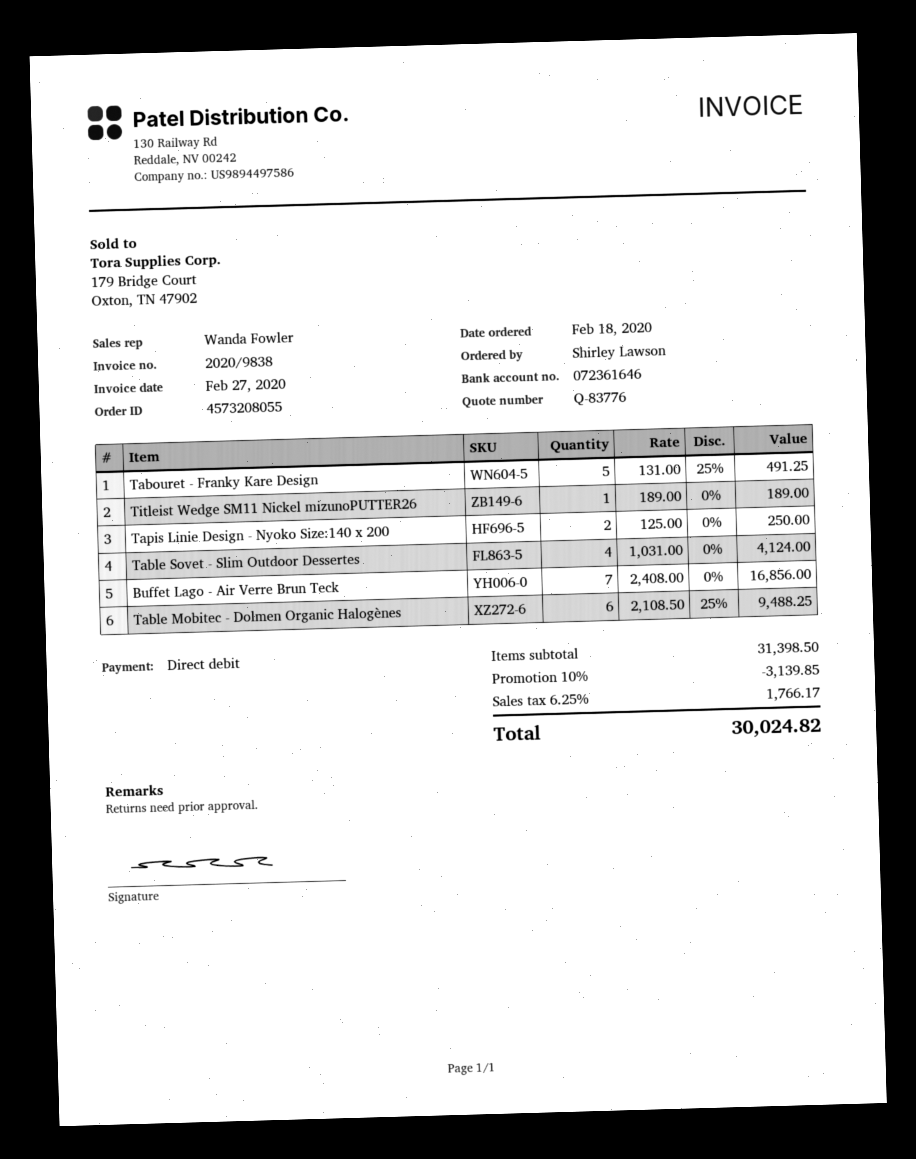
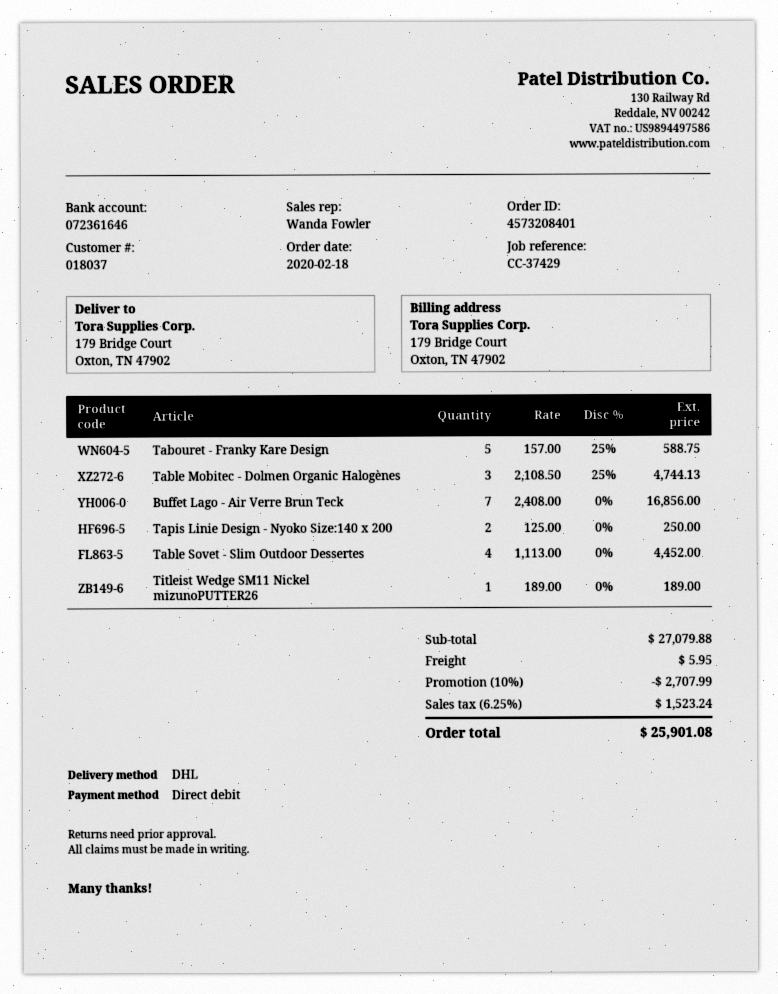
order number: 4573208055 -> 4573208401
Tabouret - Franky Kare Design: 5 x 131.00 - 25% = 491.25 -> 5 x 157.00 - 25% = 588.75
Table Sovet - Slim Outdoor Dessertes: 4 x 1031.00 = 4124.00 -> 4 x 1113.00 = 4452.00
Table Mobitec - Dolmen Organic Halogènes: 6 x 2108.50 - 25% = 9488.25 -> 3 x 2108.50 - 25% = 4744.13
subtotal: 31398.50 -> 27079.88
discount: 10% = 3139.85 -> 10% = 2707.99
shipping: none -> 5.95
tax: 6.25% = 1766.17 -> 6.25% = 1523.24
total: 30024.82 -> 25901.08

